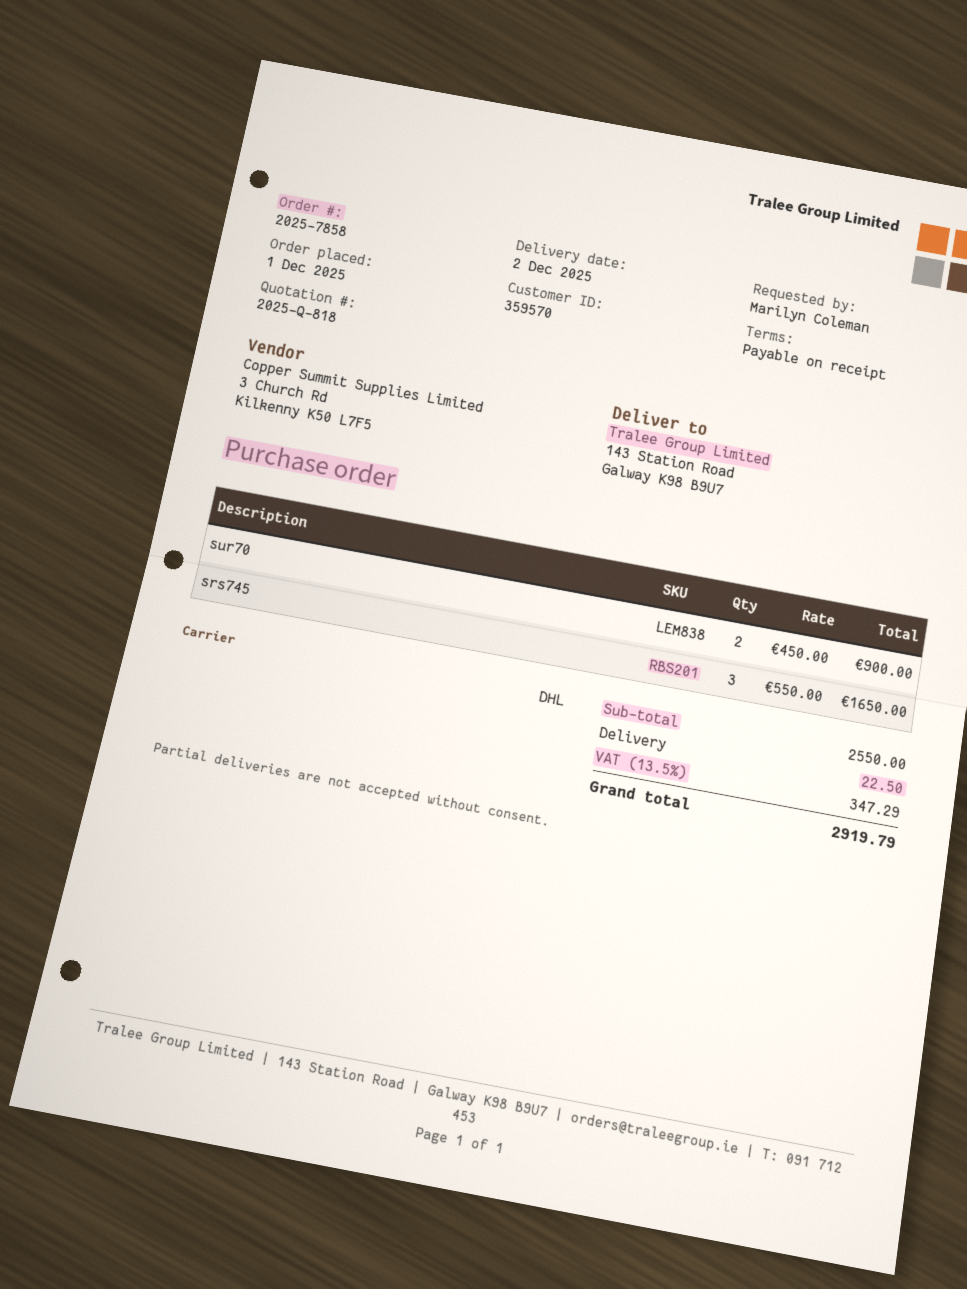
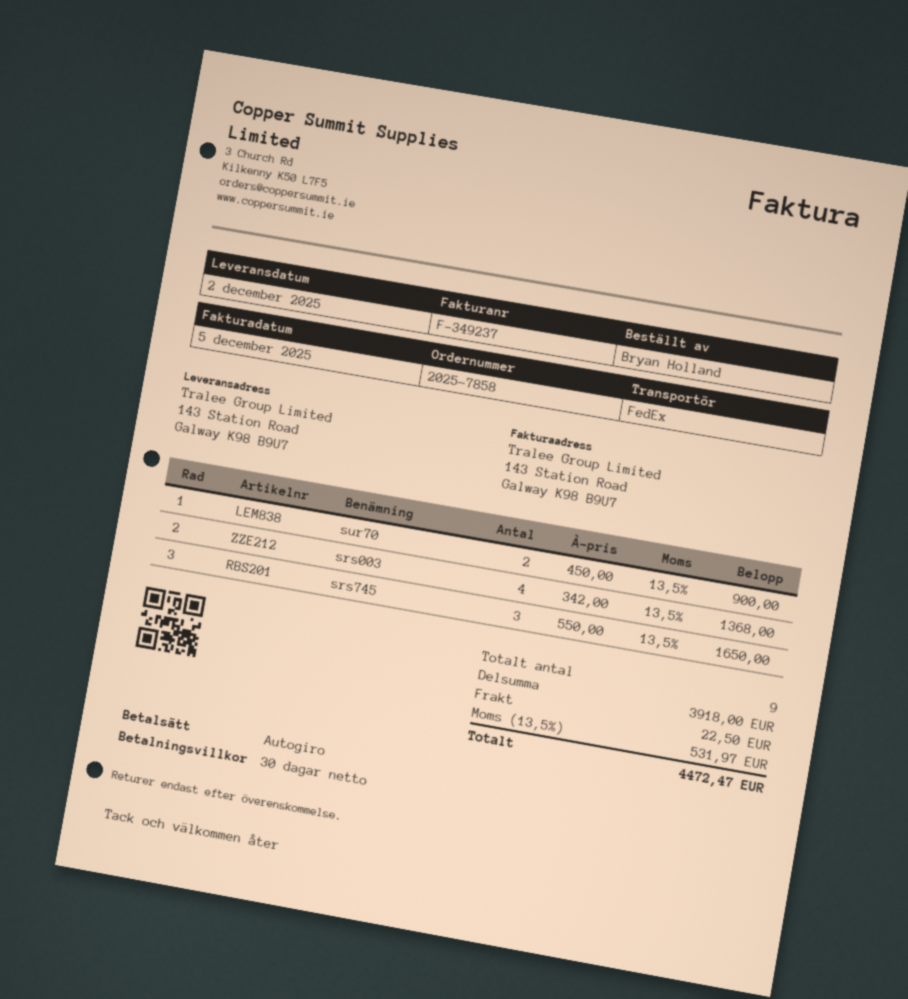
payment terms: on receipt -> 30 days
ordered by: Marilyn Coleman -> Bryan Holland
shipping method: DHL -> FedEx
srs003: none -> 4 x 342.00 = 1368.00
subtotal: 2550.00 -> 3918.00
tax: 13.5% = 347.29 -> 13.5% = 531.97
total: 2919.79 -> 4472.47

